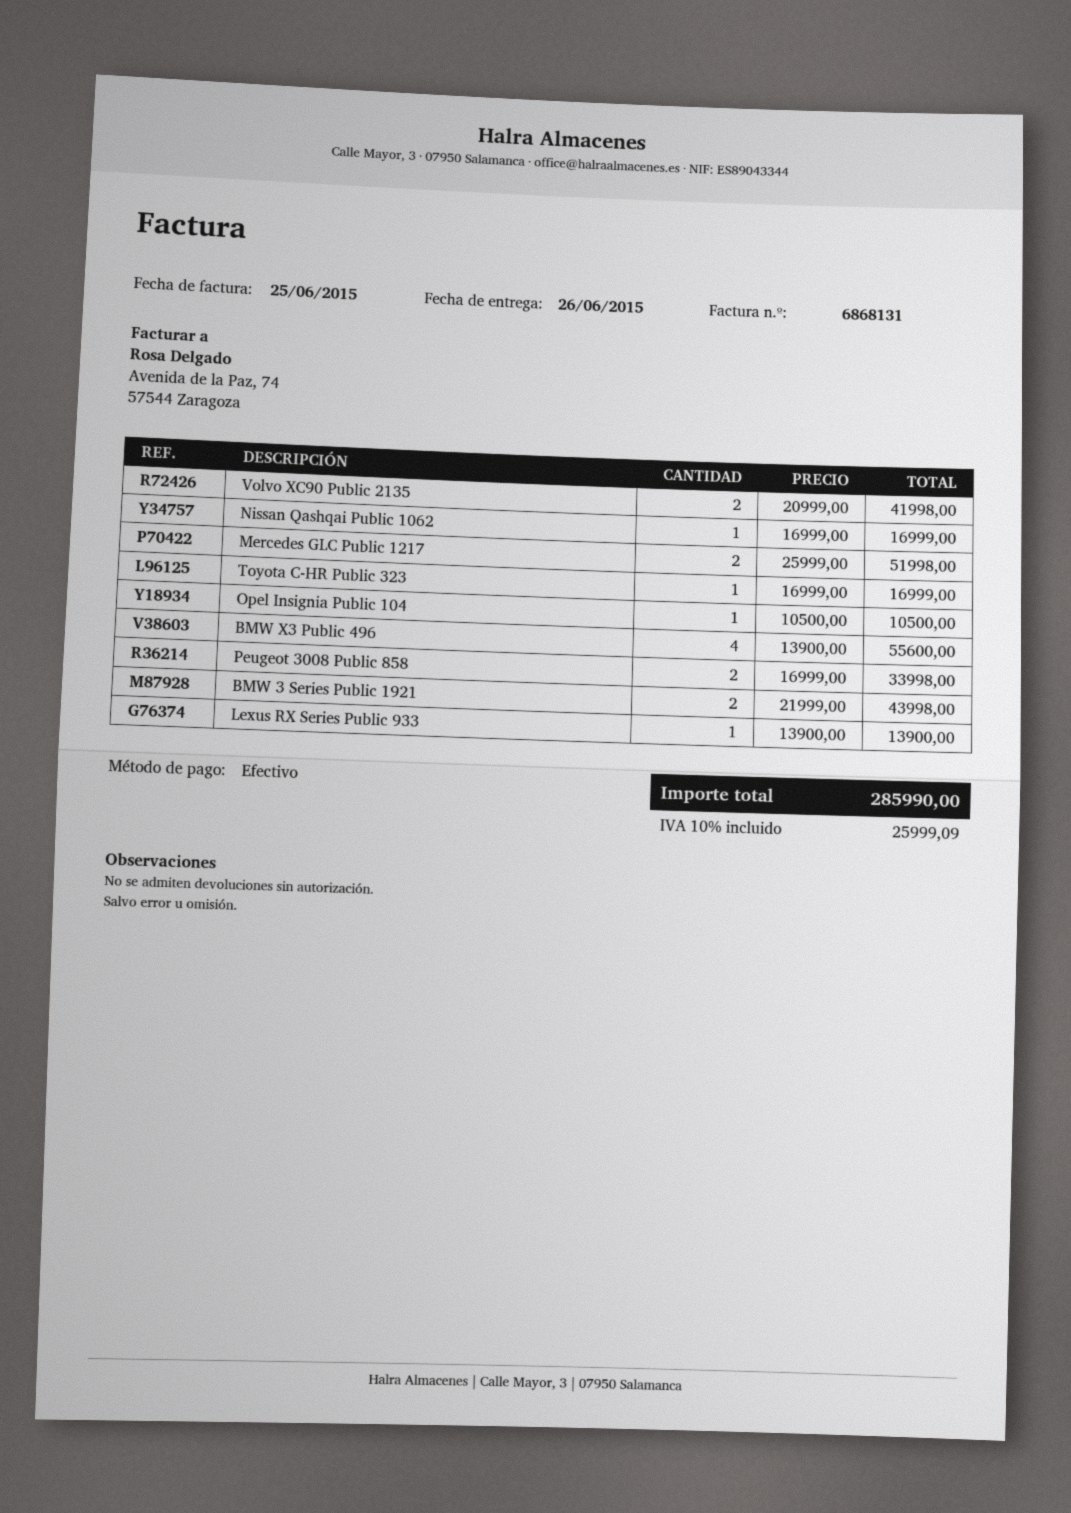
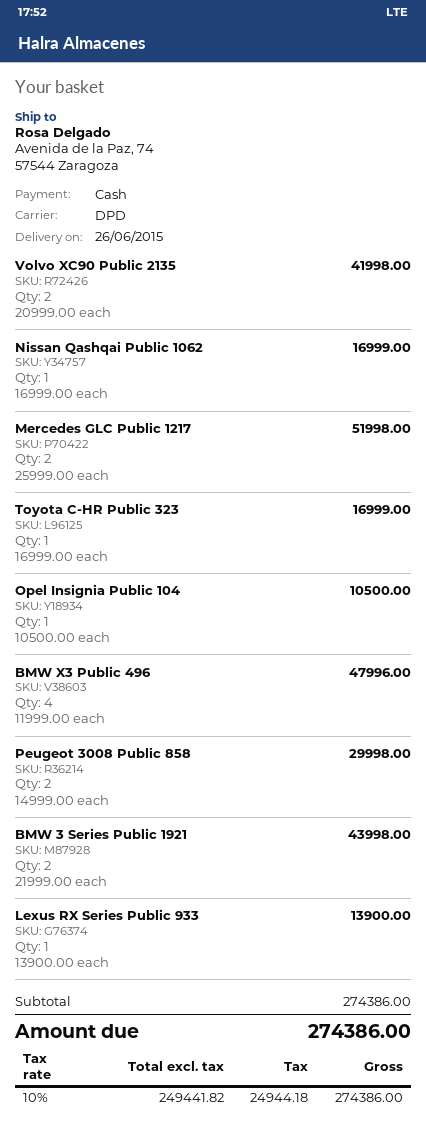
BMW X3 Public 496: 4 x 13900.00 = 55600.00 -> 4 x 11999.00 = 47996.00
Peugeot 3008 Public 858: 2 x 16999.00 = 33998.00 -> 2 x 14999.00 = 29998.00
tax: 10% = 25999.09 -> 10% = 24944.18
total: 285990.00 -> 274386.00

